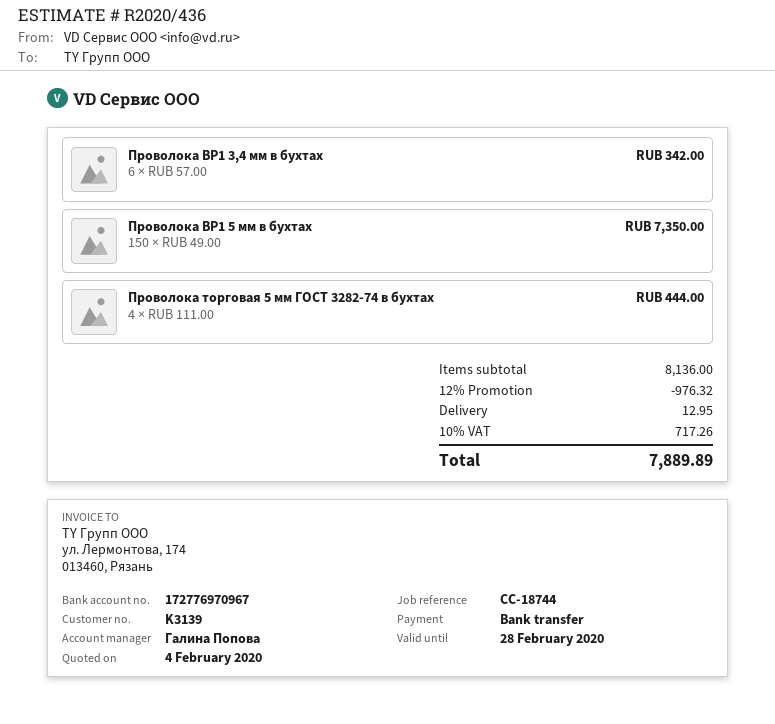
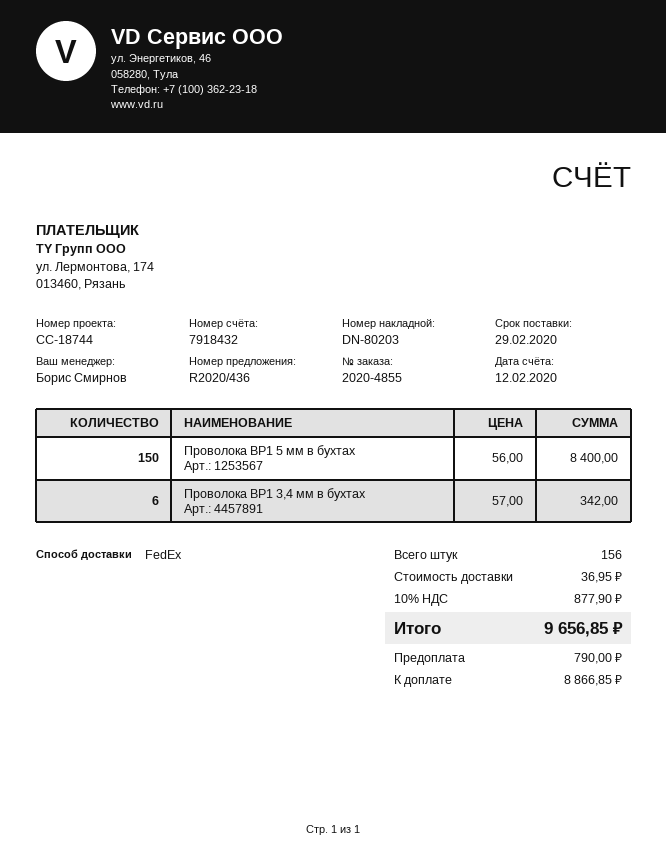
sales rep: Галина Попова -> Борис Смирнов
Проволока ВР1 5 мм в бухтах: 150 x 49.00 = 7350.00 -> 150 x 56.00 = 8400.00
Проволока торговая 5 мм ГОСТ 3282-74 в бухтах: 4 x 111.00 = 444.00 -> none
discount: 12% = 976.32 -> none
shipping: 12.95 -> 36.95
tax: 10% = 717.26 -> 10% = 877.90
total: 7889.89 -> 9656.85

